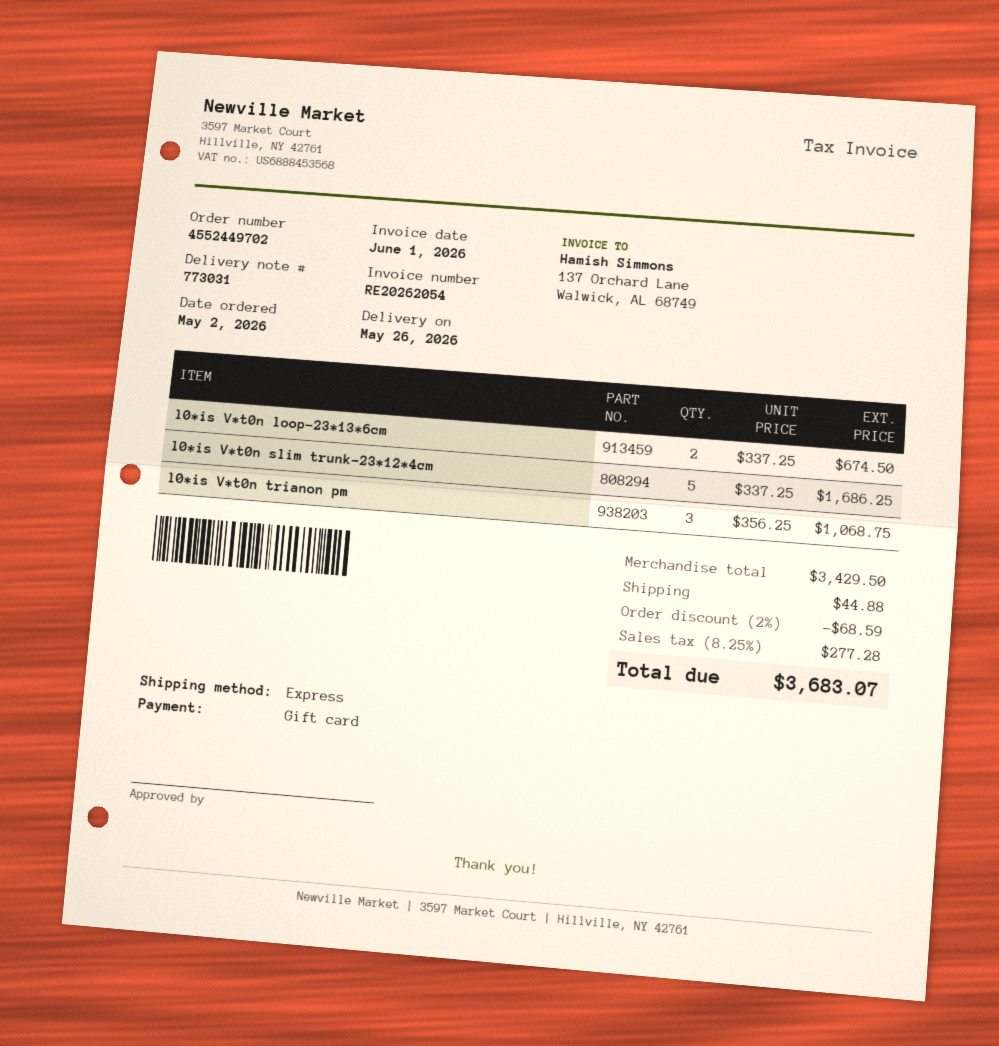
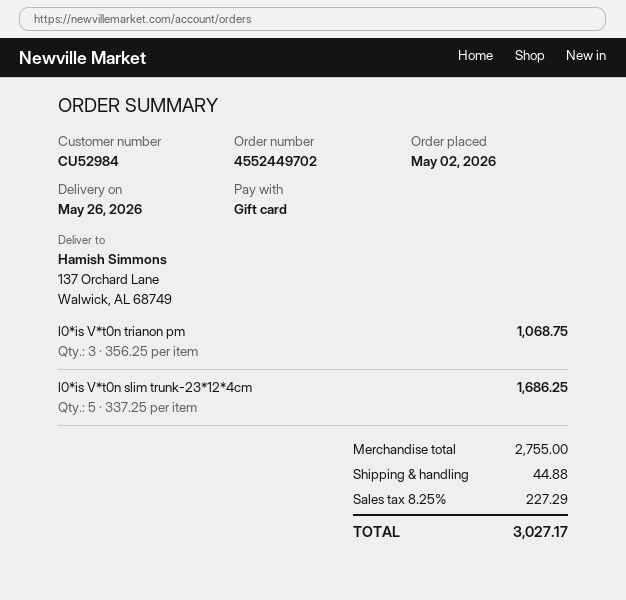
l0*is V*t0n loop-23*13*6cm: 2 x 337.25 = 674.50 -> none
subtotal: 3429.50 -> 2755.00
discount: 2% = 68.59 -> none
tax: 8.25% = 277.28 -> 8.25% = 227.29
total: 3683.07 -> 3027.17

